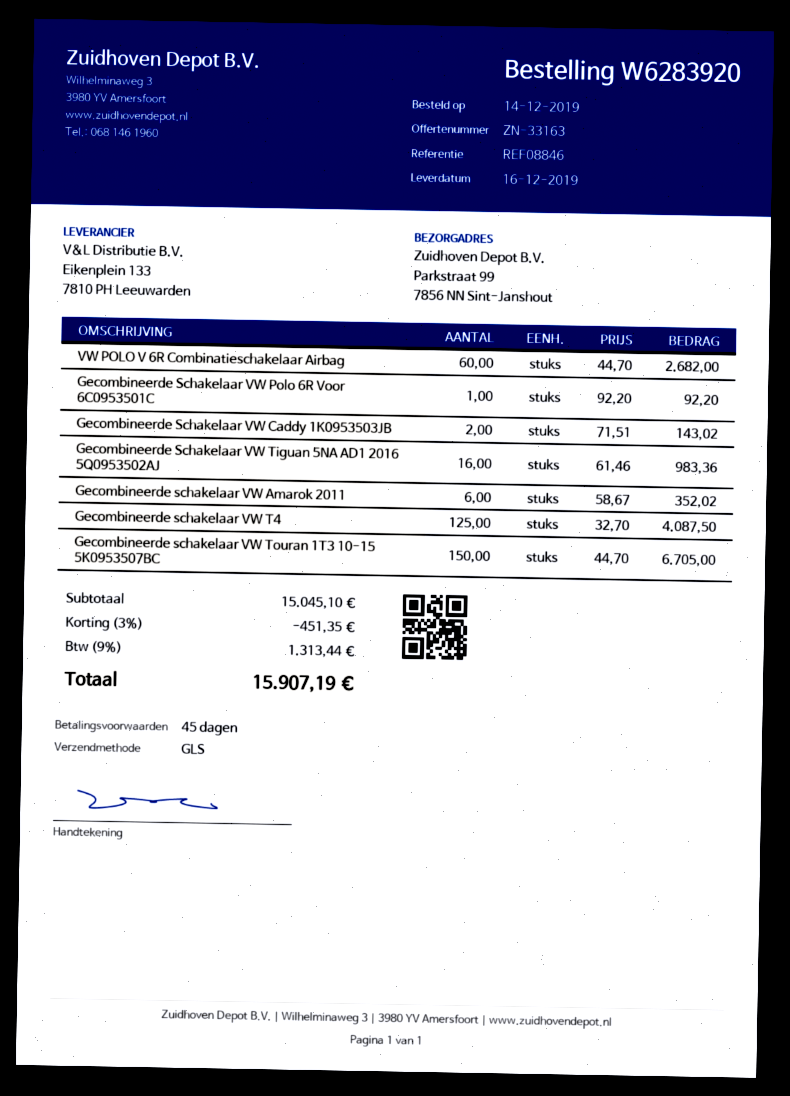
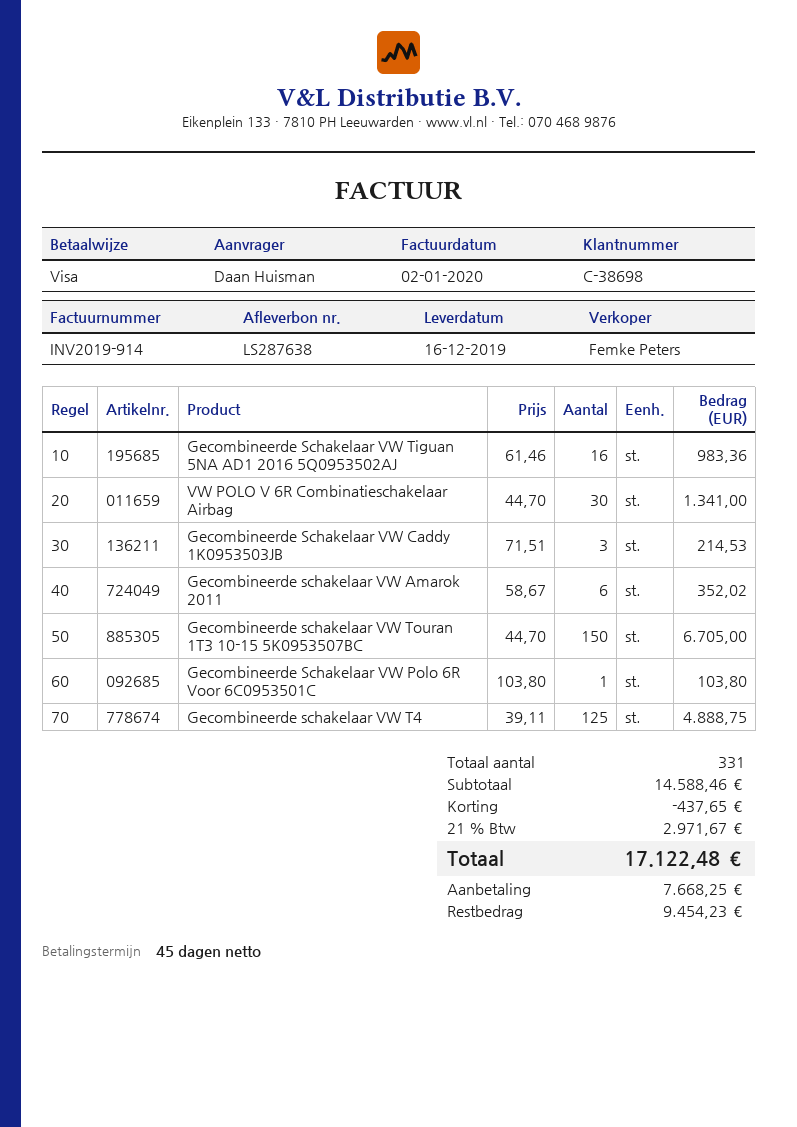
VW POLO V 6R Combinatieschakelaar Airbag: 60 x 44.70 = 2682.00 -> 30 x 44.70 = 1341.00
Gecombineerde Schakelaar VW Polo 6R Voor 6C0953501C: 1 x 92.20 = 92.20 -> 1 x 103.80 = 103.80
Gecombineerde Schakelaar VW Caddy 1K0953503JB: 2 x 71.51 = 143.02 -> 3 x 71.51 = 214.53
Gecombineerde schakelaar VW T4: 125 x 32.70 = 4087.50 -> 125 x 39.11 = 4888.75
subtotal: 15045.10 -> 14588.46
discount: 451.35 -> 437.65
tax: 9% = 1313.44 -> 21% = 2971.67
total: 15907.19 -> 17122.48

